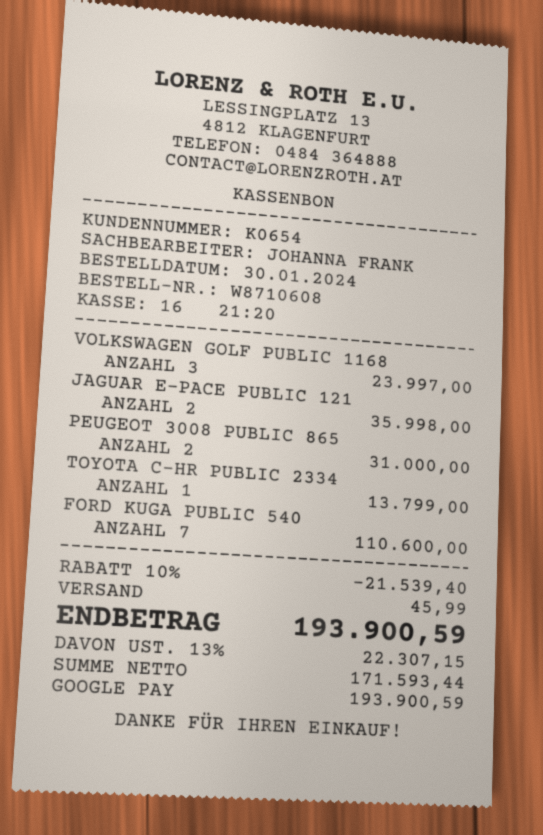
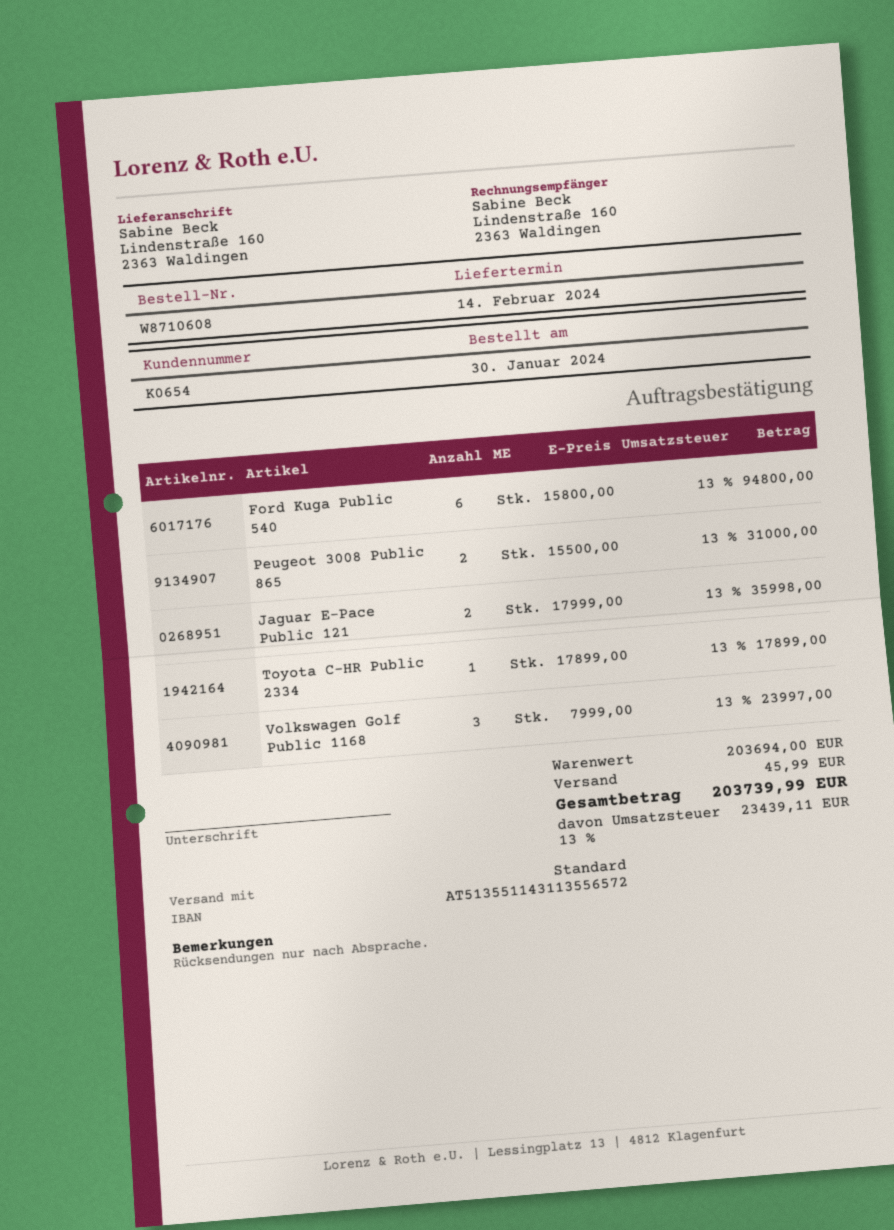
TOYOTA C-HR PUBLIC 2334: 1 for 13799.00 -> 1 for 17899.00
FORD KUGA PUBLIC 540: 7 for 110600.00 -> 6 for 94800.00
discount: 10% = 21539.40 -> none
tax: 13% = 22307.15 -> 13% = 23439.11
total: 193900.59 -> 203739.99

